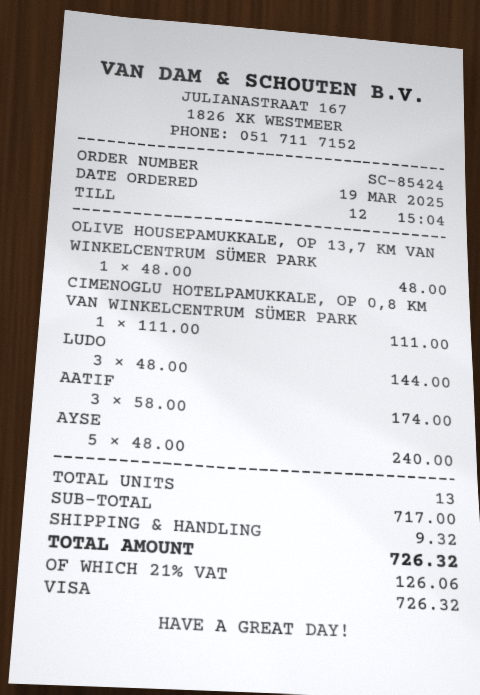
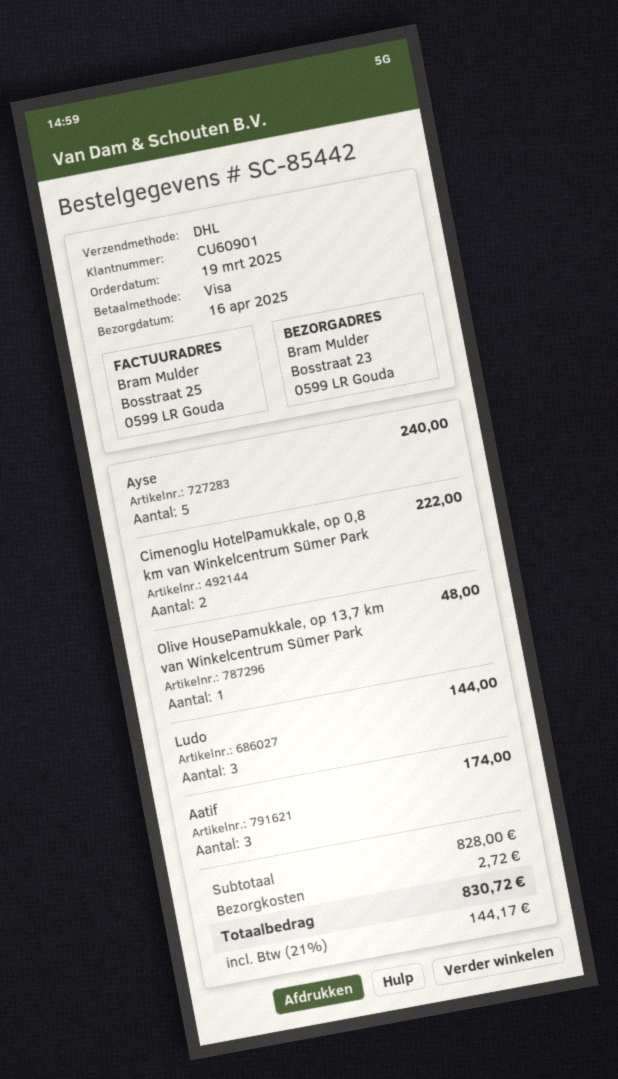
order number: SC-85424 -> SC-85442
CIMENOGLU HOTELPAMUKKALE, OP 0,8 KM VAN WINKELCENTRUM SÜMER PARK: 1 for 111.00 -> 2 for 222.00
subtotal: 717.00 -> 828.00
shipping: 9.32 -> 2.72
tax: 21% = 126.06 -> 21% = 144.17
total: 726.32 -> 830.72

